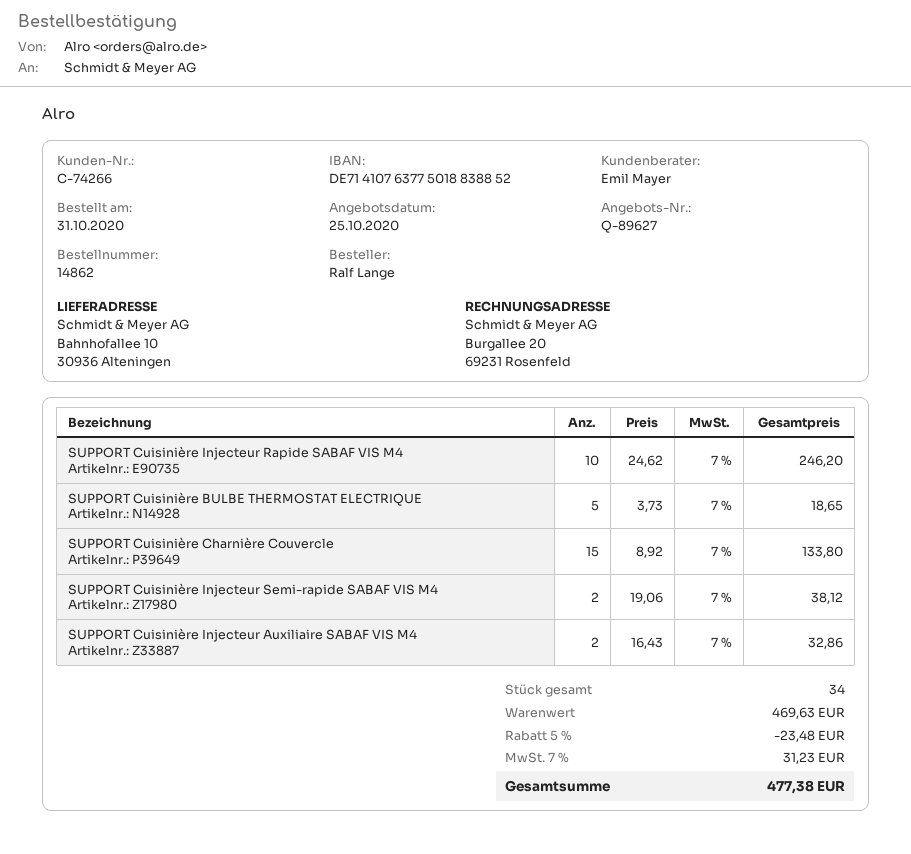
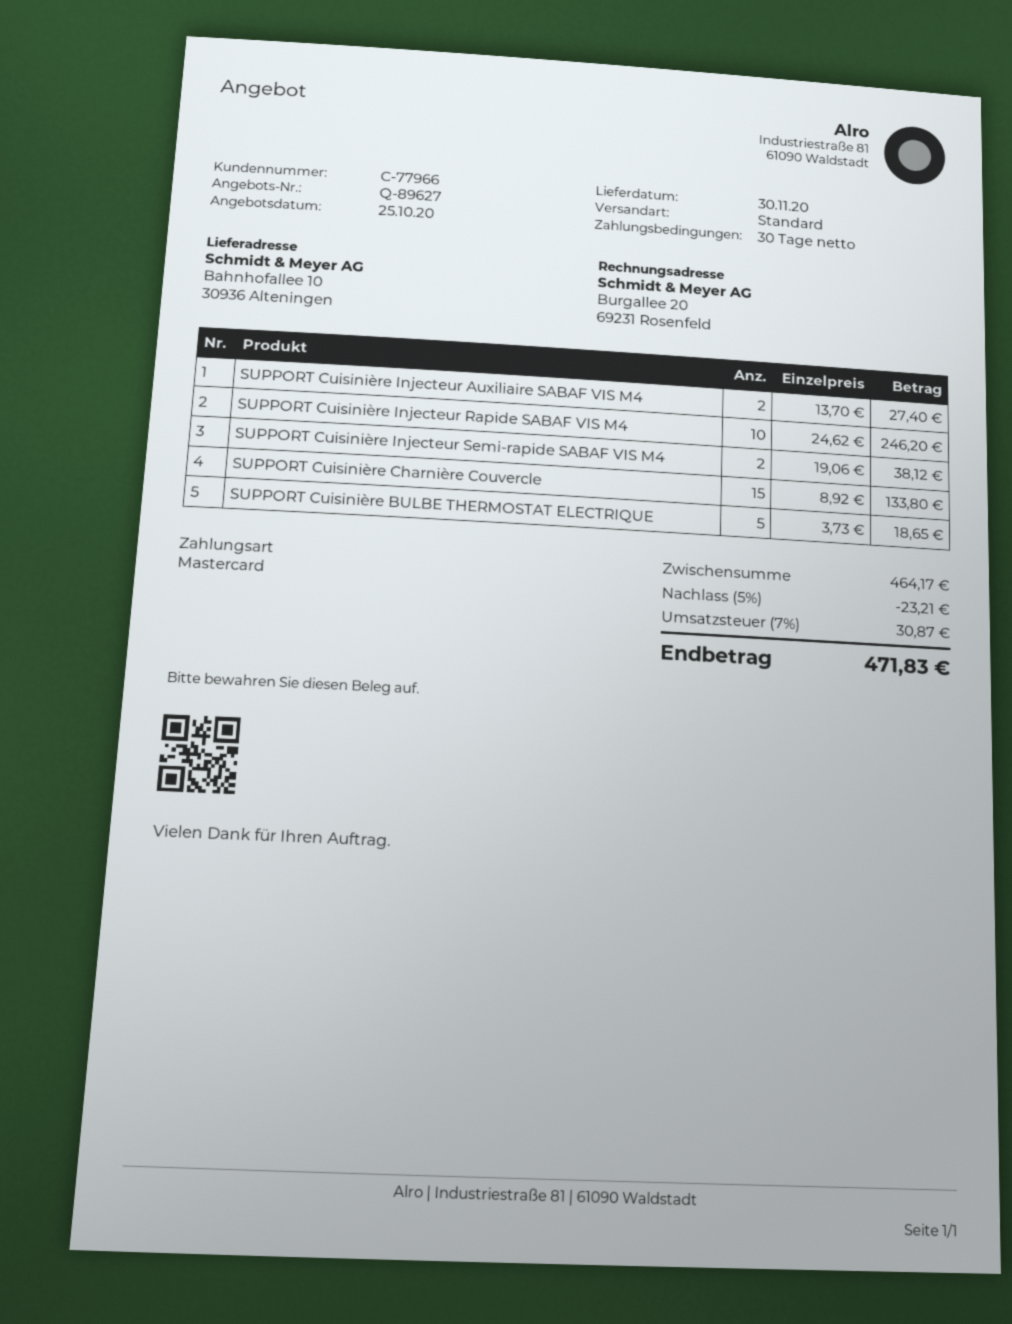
customer number: C-74266 -> C-77966
SUPPORT Cuisinière Injecteur Auxiliaire SABAF VIS M4: 2 x 16.43 = 32.86 -> 2 x 13.70 = 27.40
subtotal: 469.63 -> 464.17
discount: 5% = 23.48 -> 5% = 23.21
tax: 7% = 31.23 -> 7% = 30.87
total: 477.38 -> 471.83

